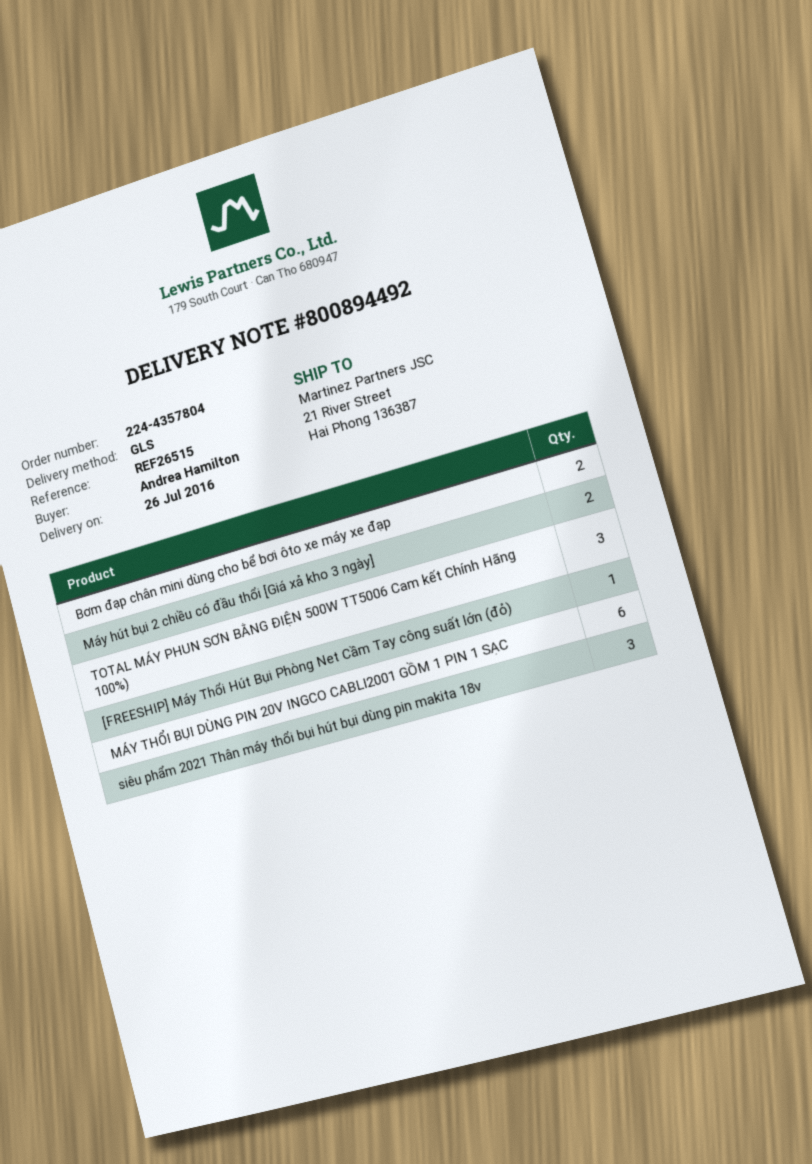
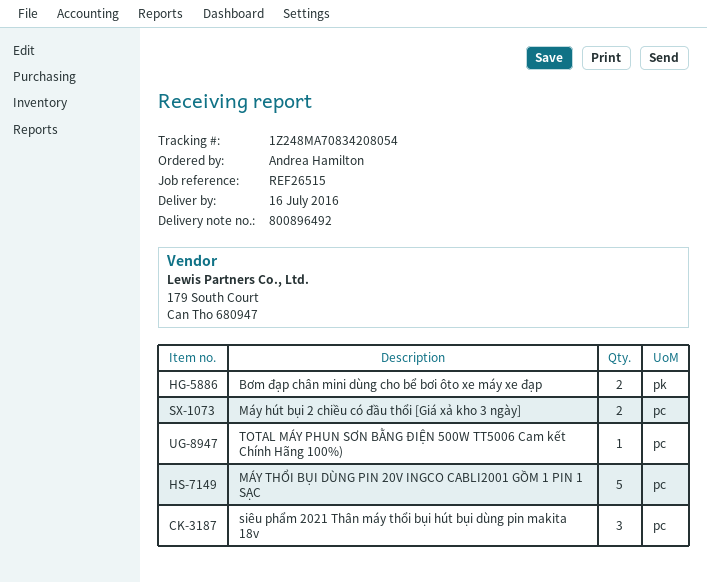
delivery note number: 800894492 -> 800896492
delivery date: 2016-07-26 -> 2016-07-16
TOTAL MÁY PHUN SƠN BẰNG ĐIỆN 500W TT5006 Cam kết Chính Hãng 100%): 3 -> 1
[FREESHIP] Máy Thổi Hút Bụi Phòng Net Cầm Tay công suất lớn (đỏ): 1 -> none
MÁY THỔI BỤI DÙNG PIN 20V INGCO CABLI2001 GỒM 1 PIN 1 SẠC: 6 -> 5

